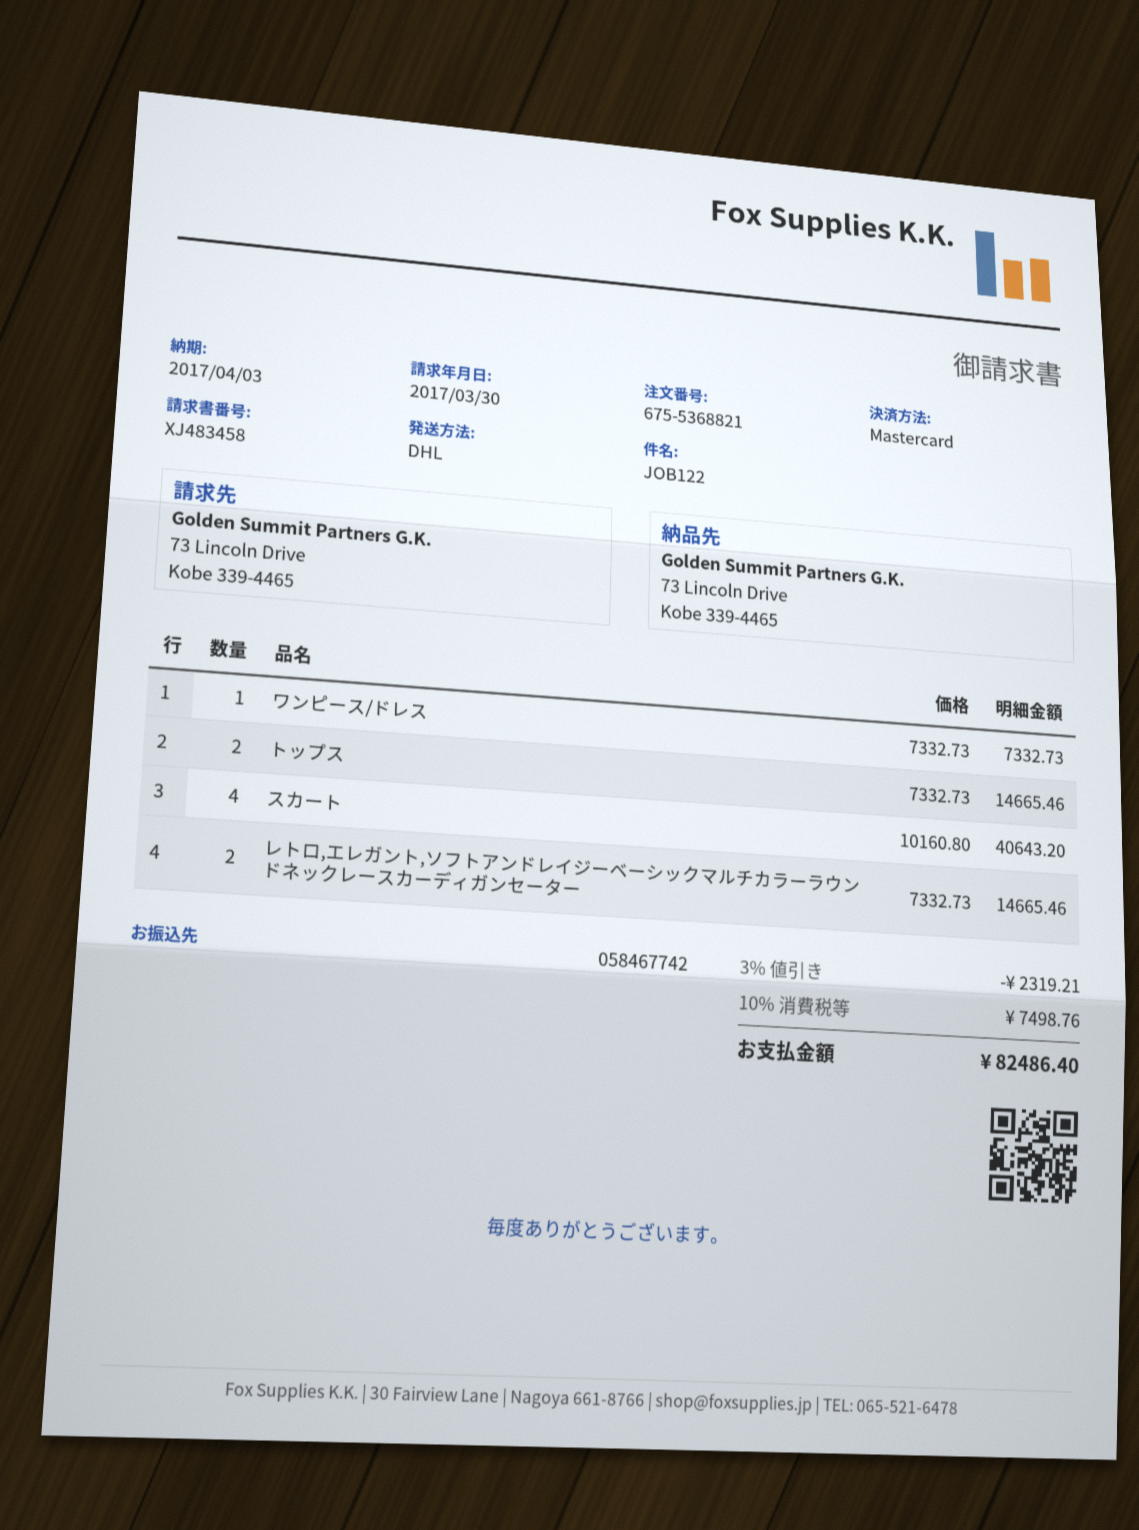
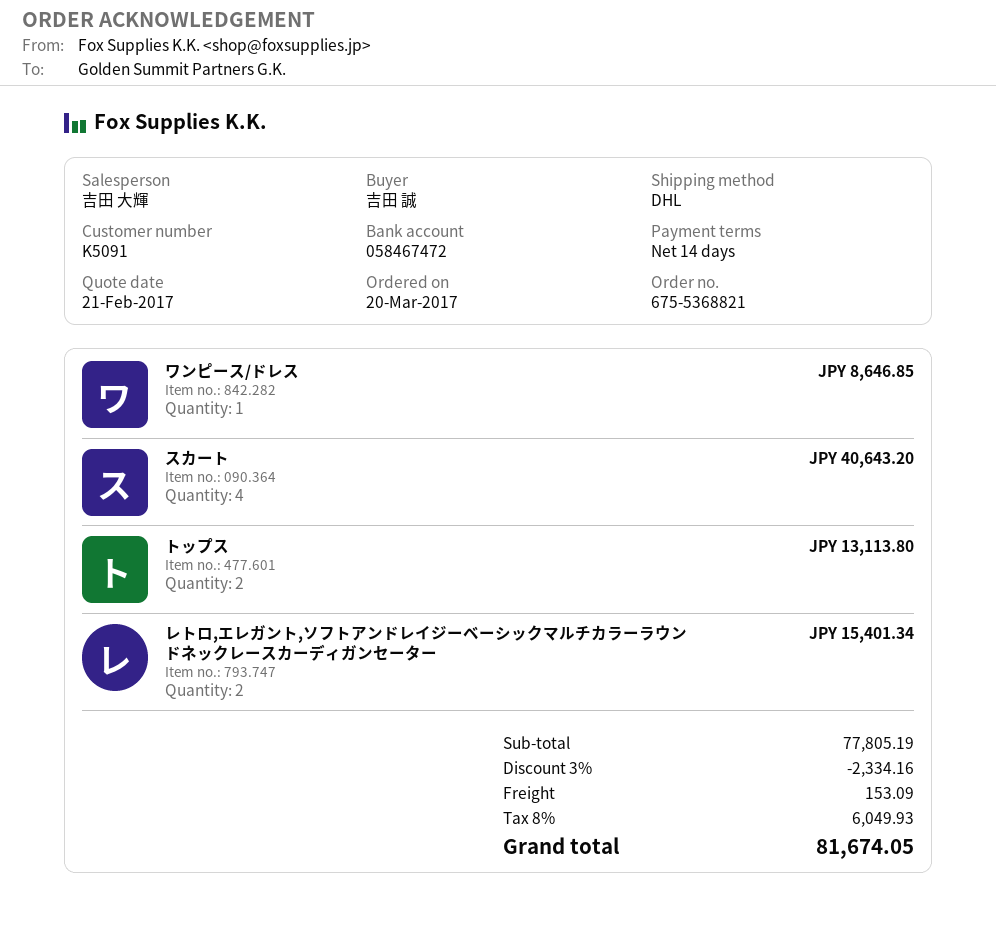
bank account: 058467742 -> 058467472
ワンピース/ドレス: 1 for 7332.73 -> 1 for 8646.85
トップス: 2 for 14665.46 -> 2 for 13113.80
レトロ,エレガント,ソフトアンドレイジーベーシックマルチカラーラウンドネックレースカーディガンセーター: 2 for 14665.46 -> 2 for 15401.34
discount: 3% = 2319.21 -> 3% = 2334.16
shipping: none -> 153.09
tax: 10% = 7498.76 -> 8% = 6049.93
total: 82486.40 -> 81674.05

